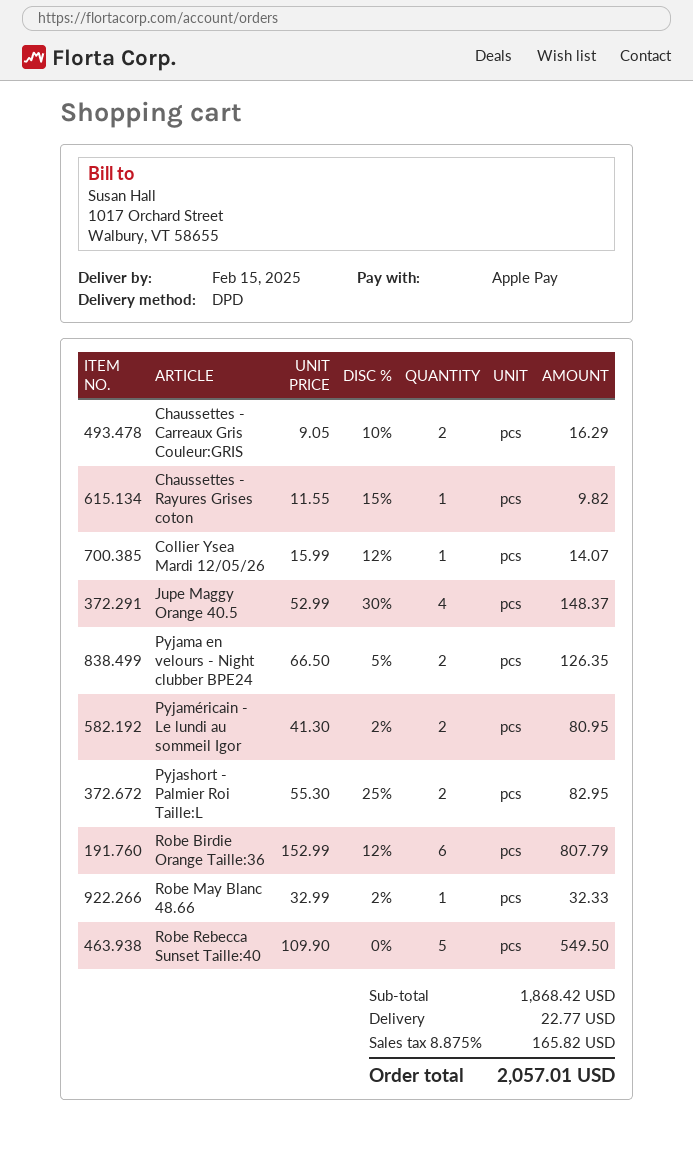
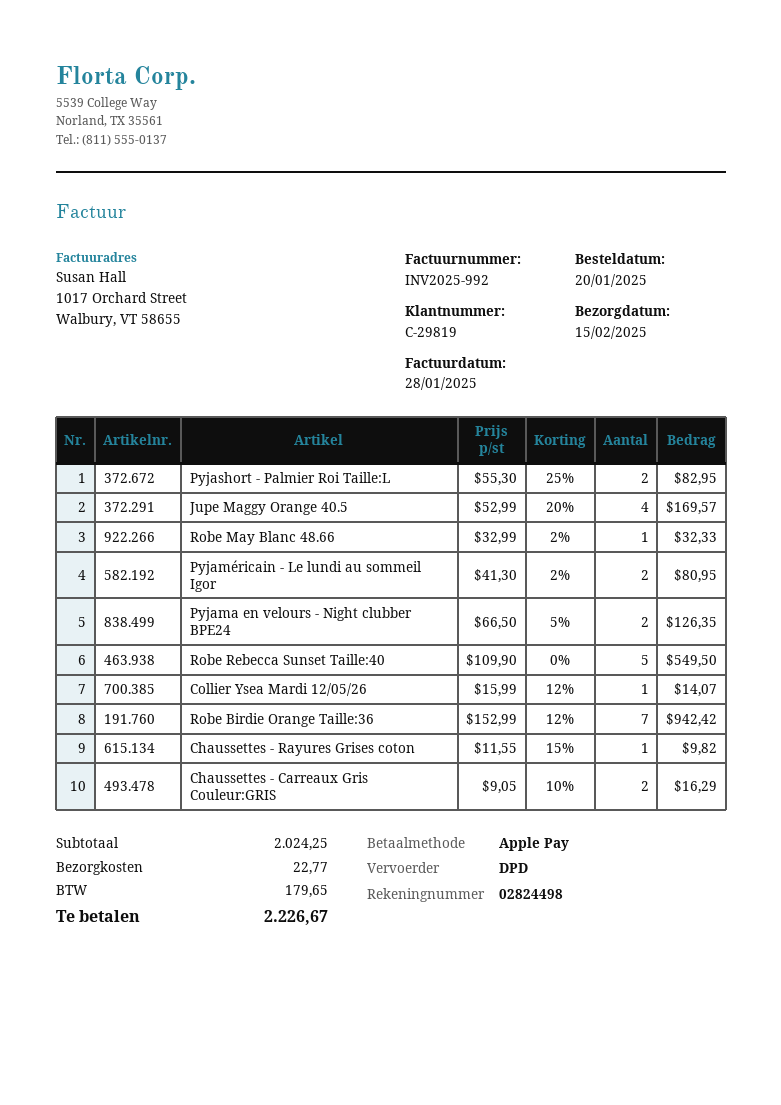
Jupe Maggy Orange 40.5: 4 x 52.99 - 30% = 148.37 -> 4 x 52.99 - 20% = 169.57
Robe Birdie Orange Taille:36: 6 x 152.99 - 12% = 807.79 -> 7 x 152.99 - 12% = 942.42
subtotal: 1868.42 -> 2024.25
tax: 165.82 -> 179.65
total: 2057.01 -> 2226.67

